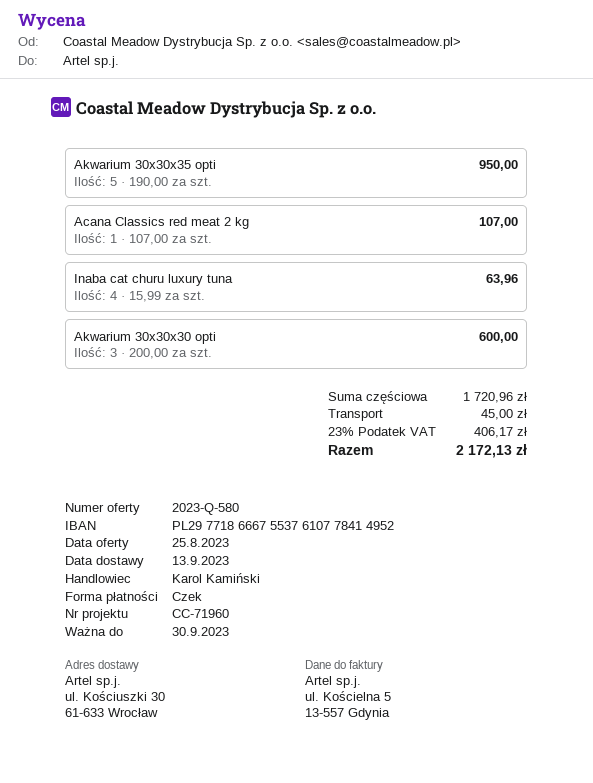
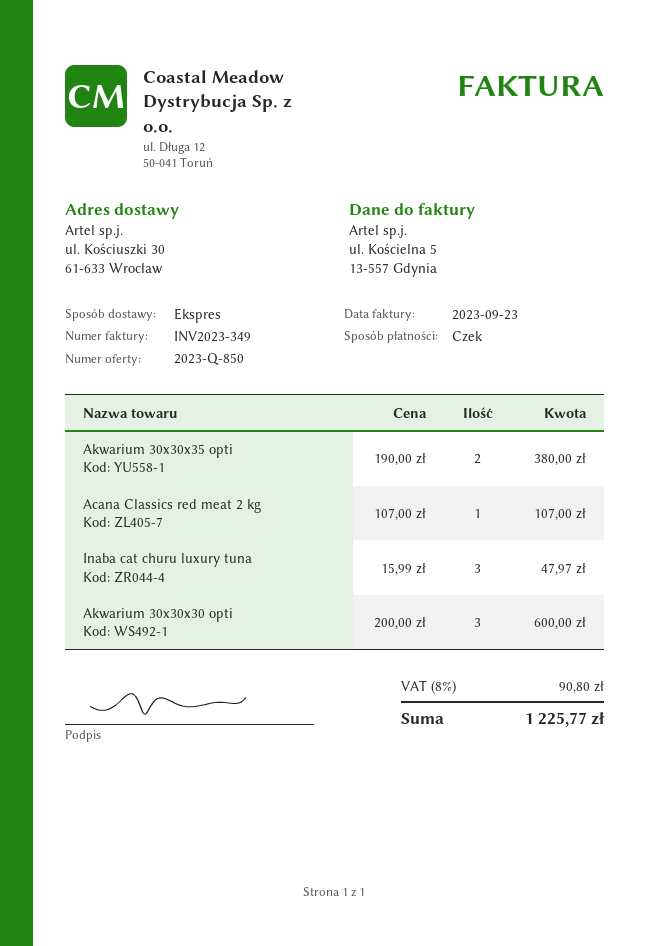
quote number: 2023-Q-580 -> 2023-Q-850
Akwarium 30x30x35 opti: 5 x 190.00 = 950.00 -> 2 x 190.00 = 380.00
Inaba cat churu luxury tuna: 4 x 15.99 = 63.96 -> 3 x 15.99 = 47.97
shipping: 45.00 -> none
tax: 23% = 406.17 -> 8% = 90.80
total: 2172.13 -> 1225.77

